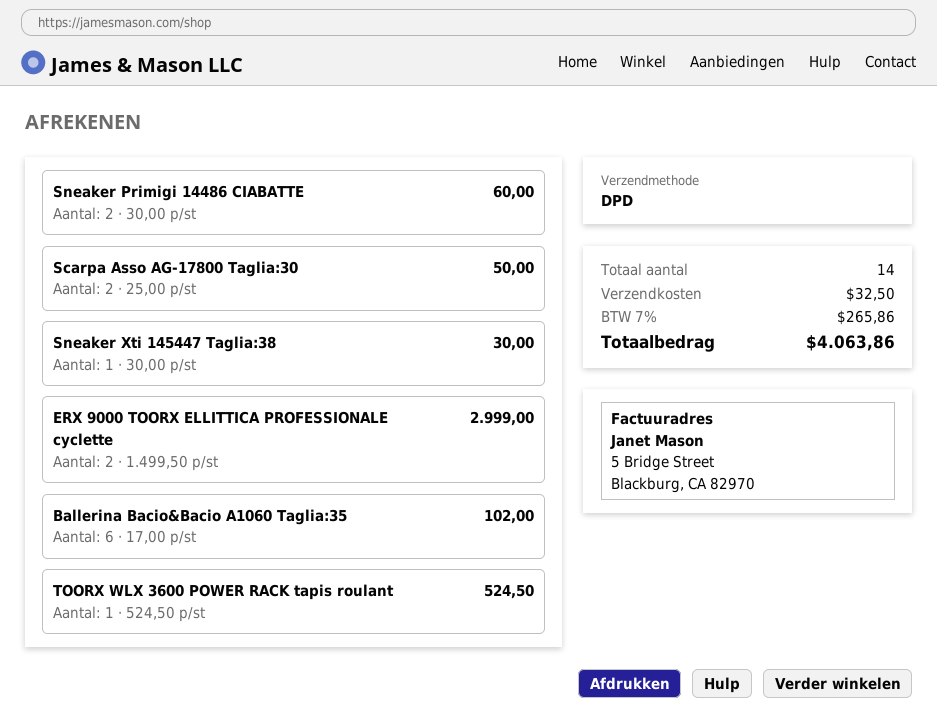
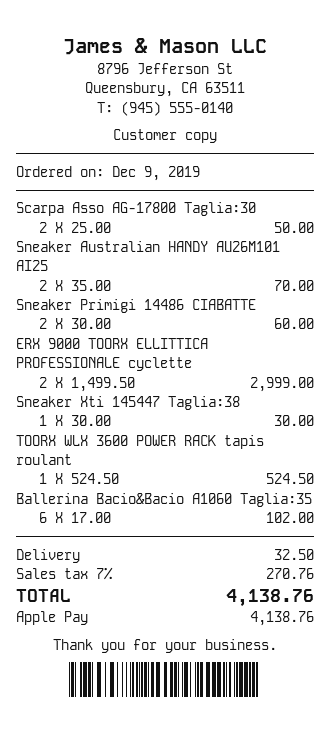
Sneaker Australian HANDY AU26M101 AI25: none -> 2 x 35.00 = 70.00
tax: 7% = 265.86 -> 7% = 270.76
total: 4063.86 -> 4138.76

